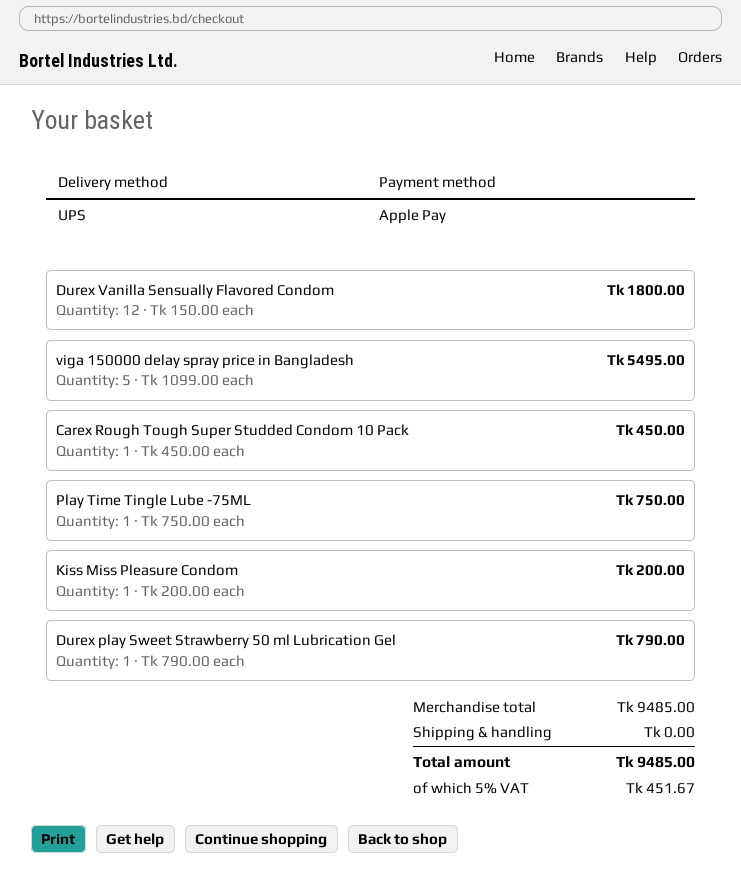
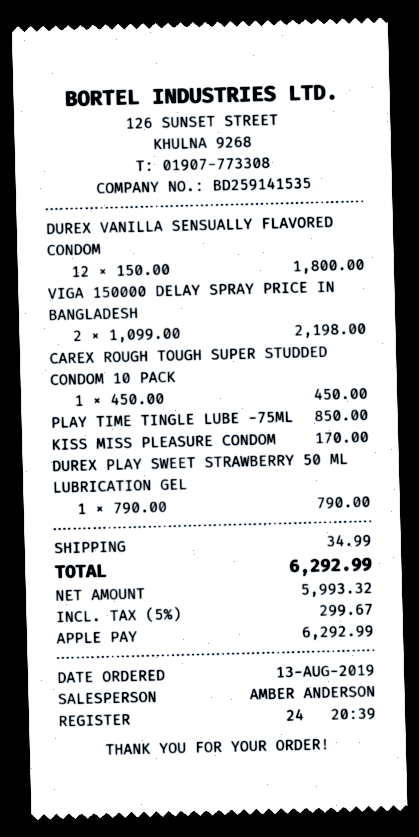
viga 150000 delay spray price in Bangladesh: 5 x 1099.00 = 5495.00 -> 2 x 1099.00 = 2198.00
Play Time Tingle Lube -75ML: 1 x 750.00 = 750.00 -> 1 x 850.00 = 850.00
Kiss Miss Pleasure Condom: 1 x 200.00 = 200.00 -> 1 x 170.00 = 170.00
shipping: 0.00 -> 34.99
tax: 5% = 451.67 -> 5% = 299.67
total: 9485.00 -> 6292.99

